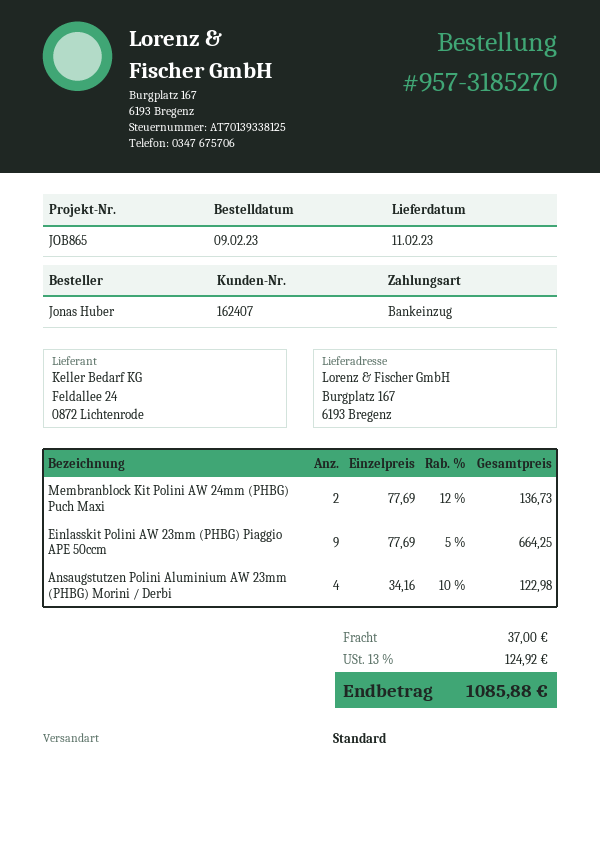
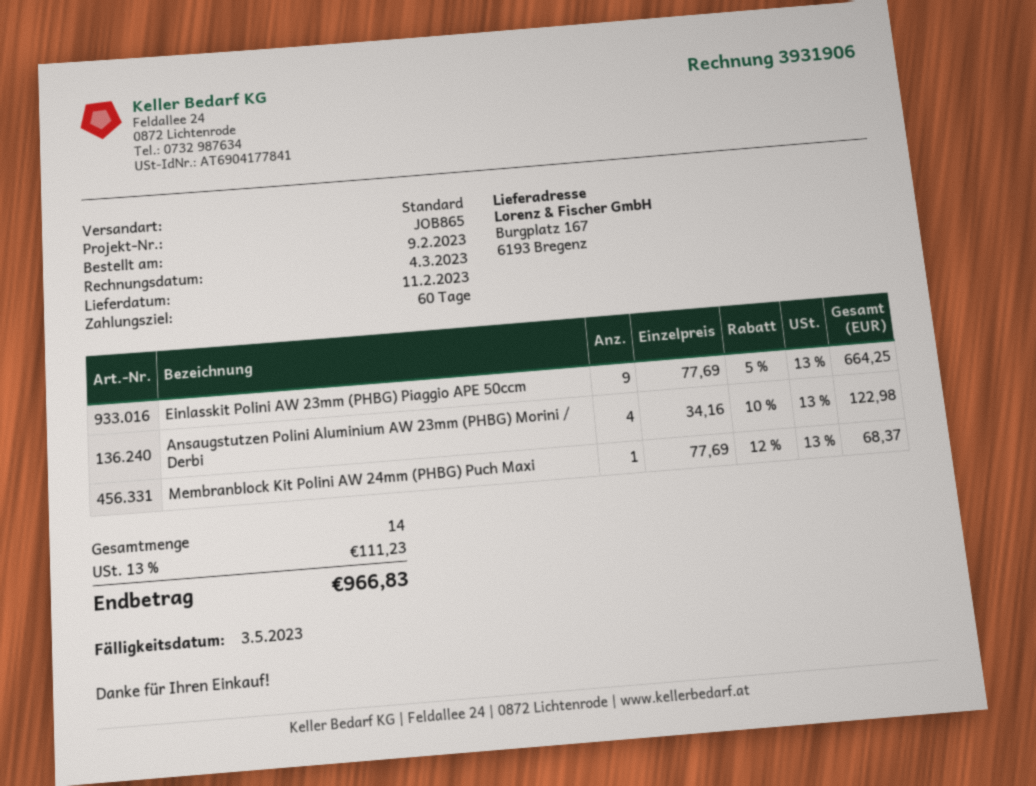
Membranblock Kit Polini AW 24mm (PHBG) Puch Maxi: 2 x 77.69 - 12% = 136.73 -> 1 x 77.69 - 12% = 68.37
shipping: 37.00 -> none
tax: 13% = 124.92 -> 13% = 111.23
total: 1085.88 -> 966.83

